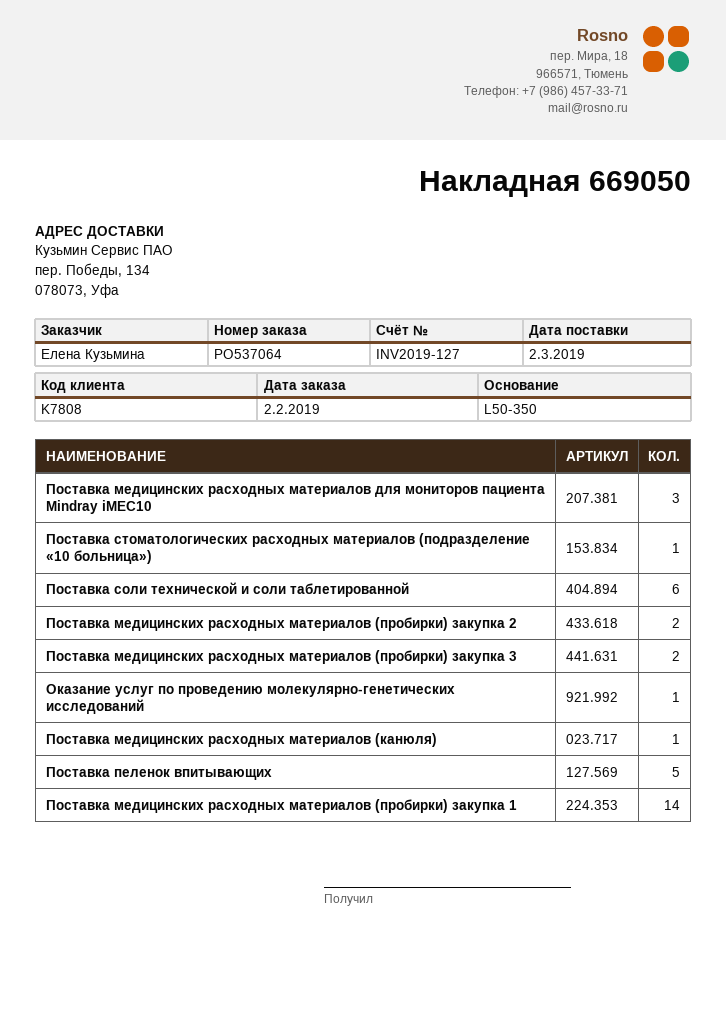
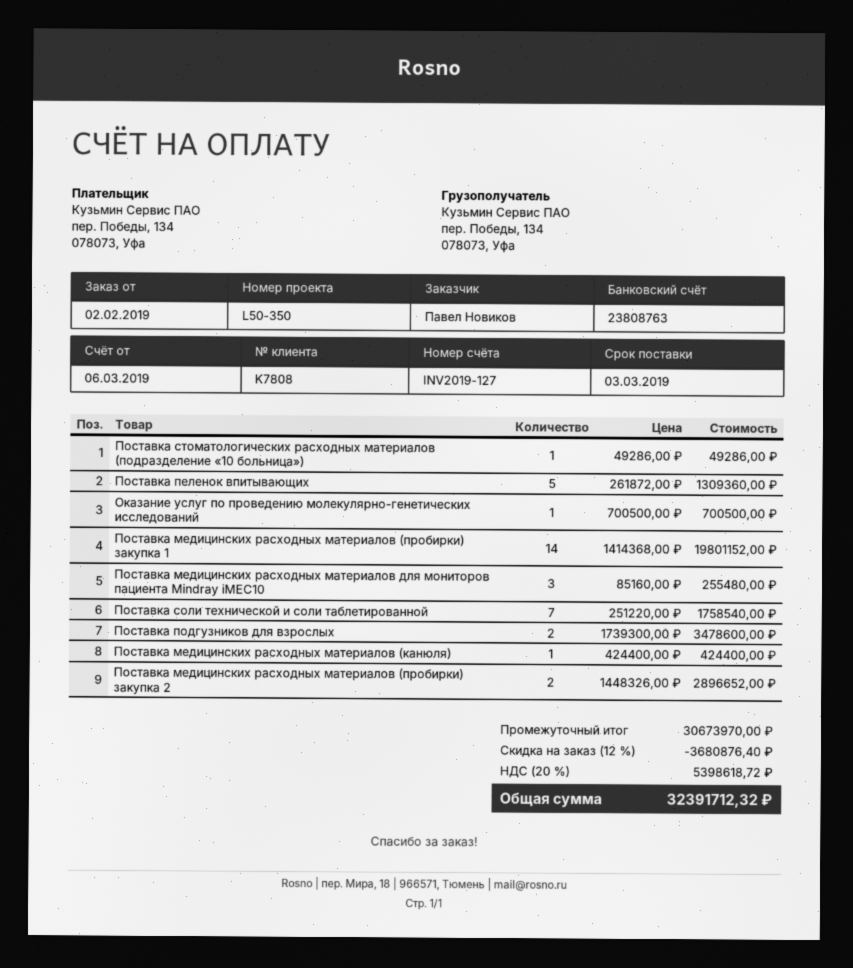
delivery date: 2019-03-02 -> 2019-03-03
ordered by: Елена Кузьмина -> Павел Новиков
Поставка соли технической и соли таблетированной: 6 -> 7
Поставка медицинских расходных материалов (пробирки) закупка 3: 2 -> none
Поставка подгузников для взрослых: none -> 2

